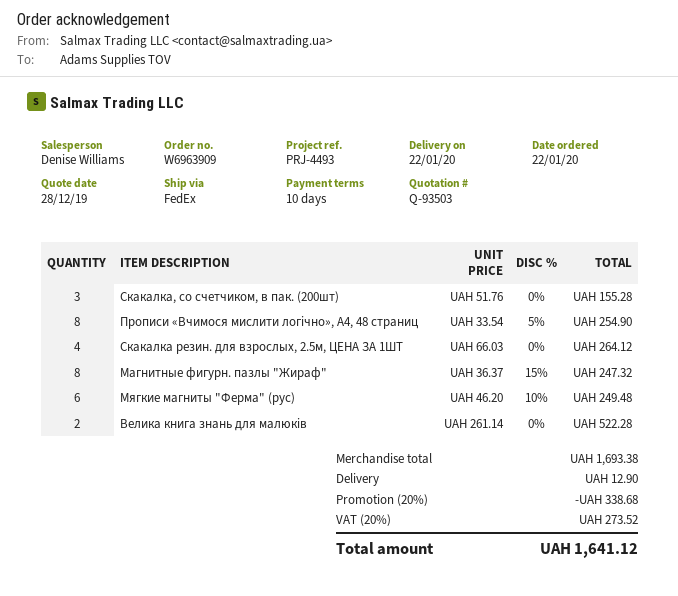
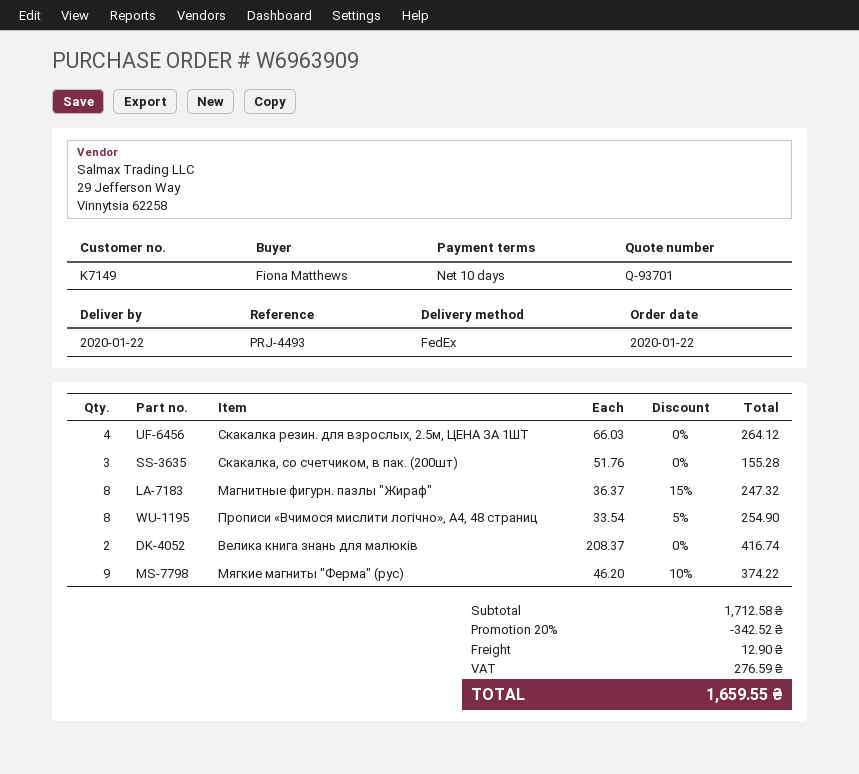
quote number: Q-93503 -> Q-93701
Мягкие магниты "Ферма" (рус): 6 x 46.20 - 10% = 249.48 -> 9 x 46.20 - 10% = 374.22
Велика книга знань для малюків: 2 x 261.14 = 522.28 -> 2 x 208.37 = 416.74
subtotal: 1693.38 -> 1712.58
discount: 20% = 338.68 -> 20% = 342.52
tax: 273.52 -> 276.59
total: 1641.12 -> 1659.55

